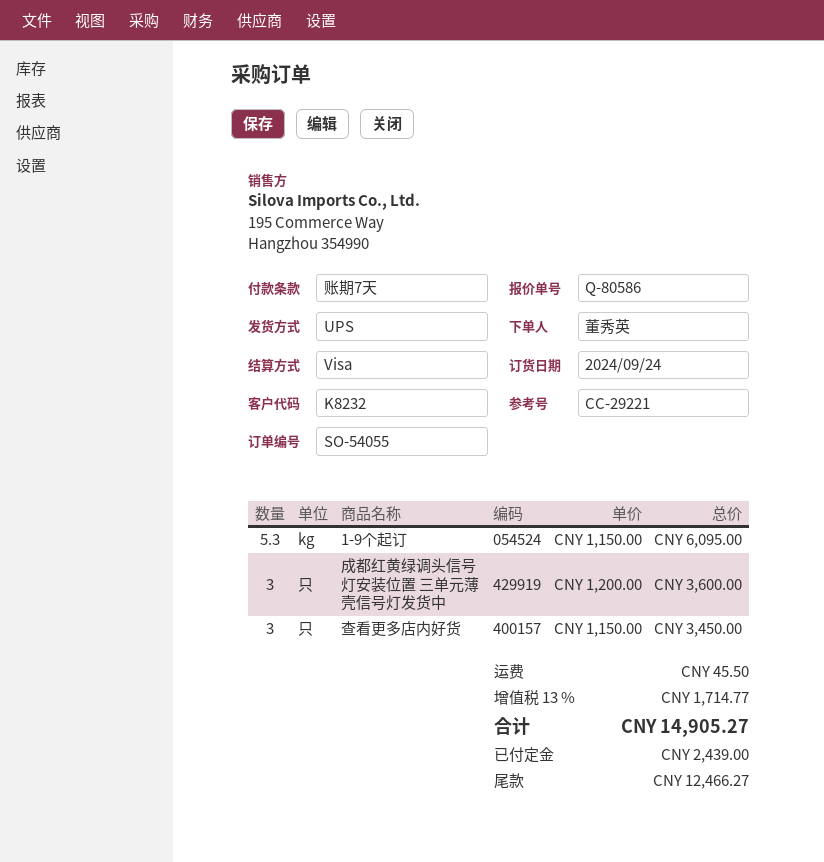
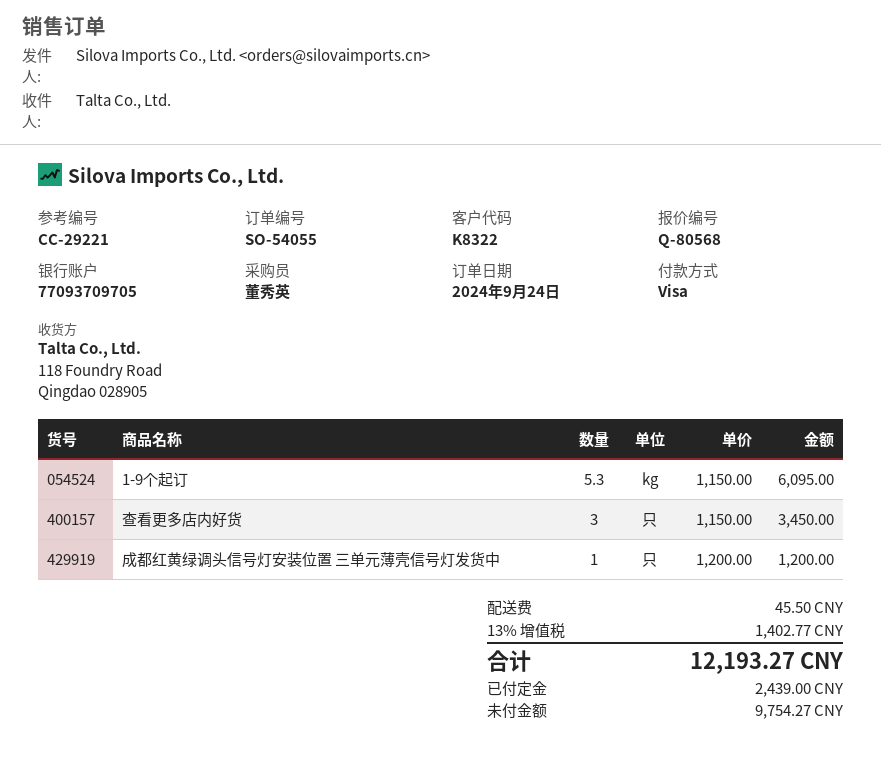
quote number: Q-80586 -> Q-80568
customer number: K8232 -> K8322
成都红黄绿调头信号灯安装位置 三单元薄壳信号灯发货中: 3 x 1200.00 = 3600.00 -> 1 x 1200.00 = 1200.00
tax: 13% = 1714.77 -> 13% = 1402.77
total: 14905.27 -> 12193.27
balance: 12466.27 -> 9754.27

